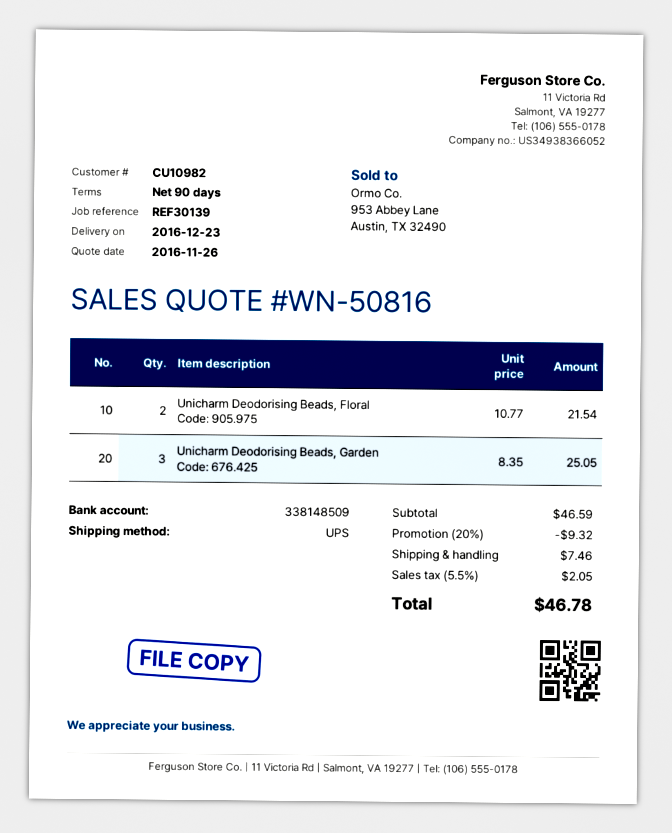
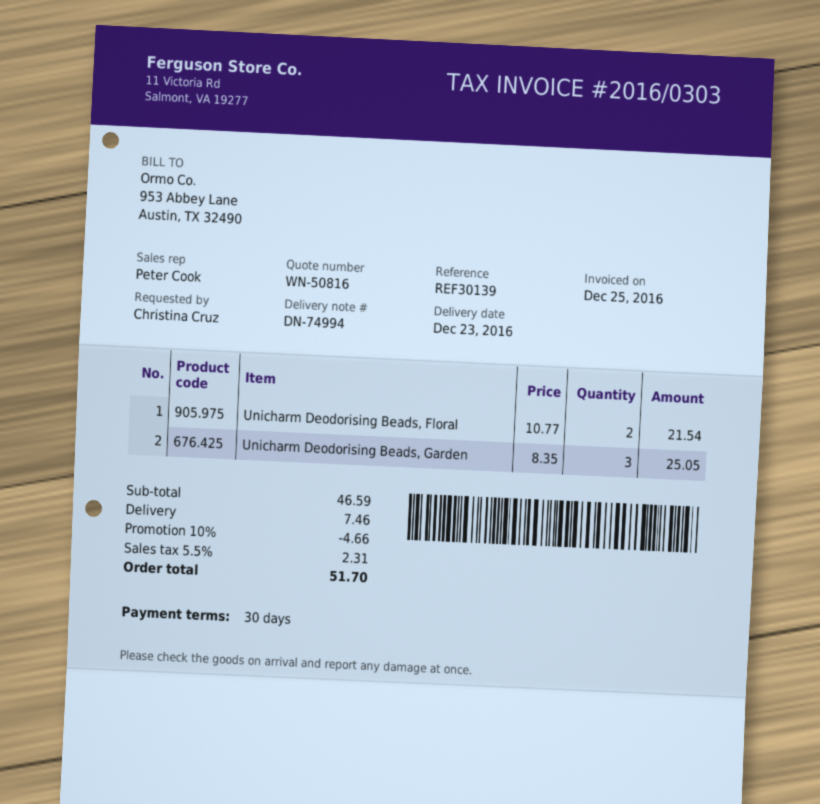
payment terms: 90 days -> 30 days
discount: 20% = 9.32 -> 10% = 4.66
tax: 5.5% = 2.05 -> 5.5% = 2.31
total: 46.78 -> 51.70

